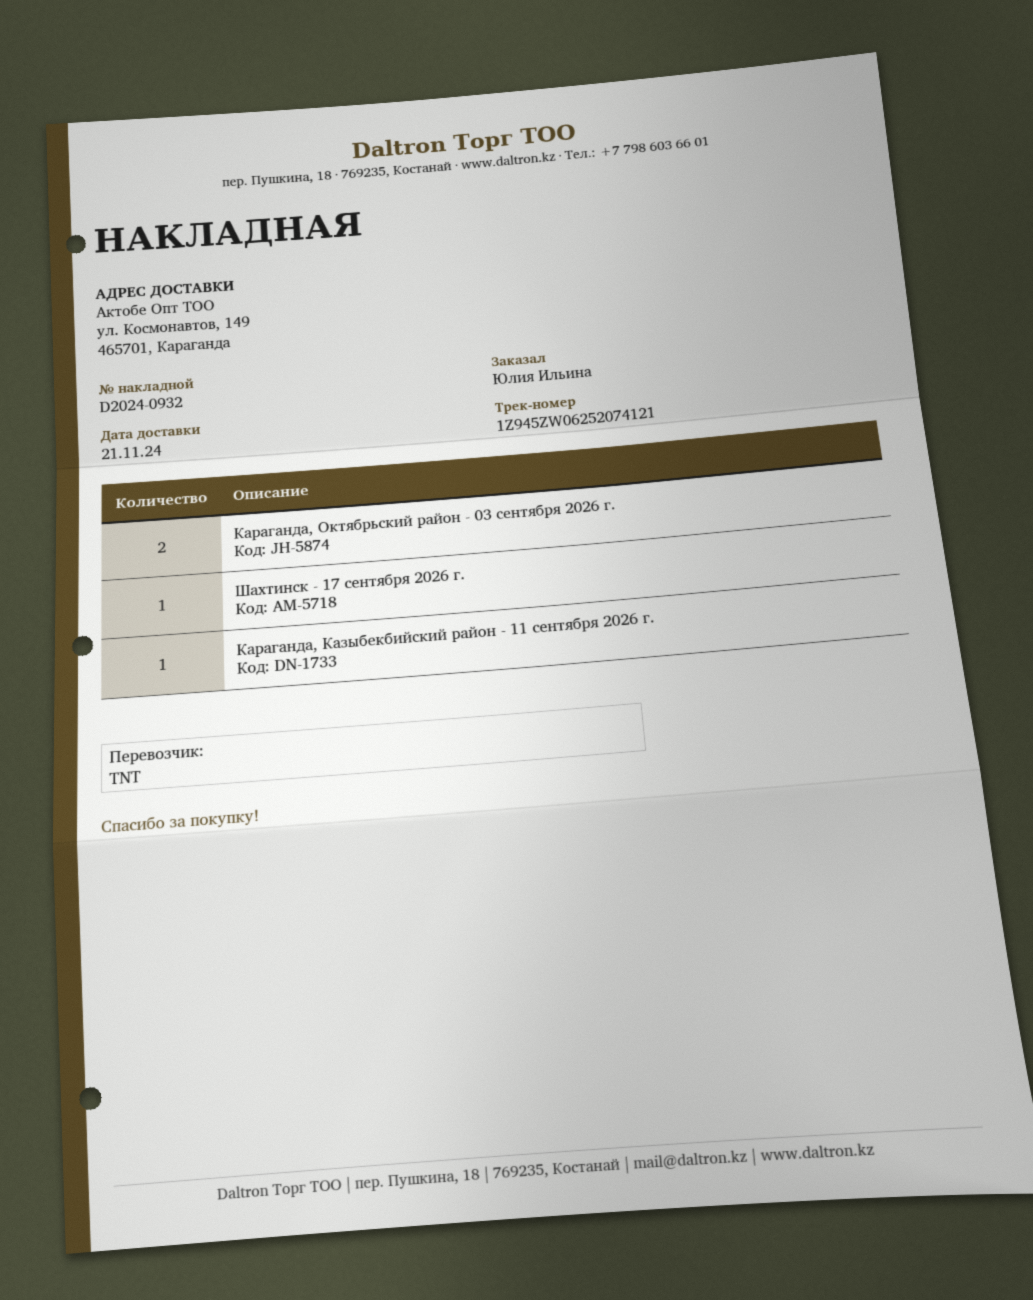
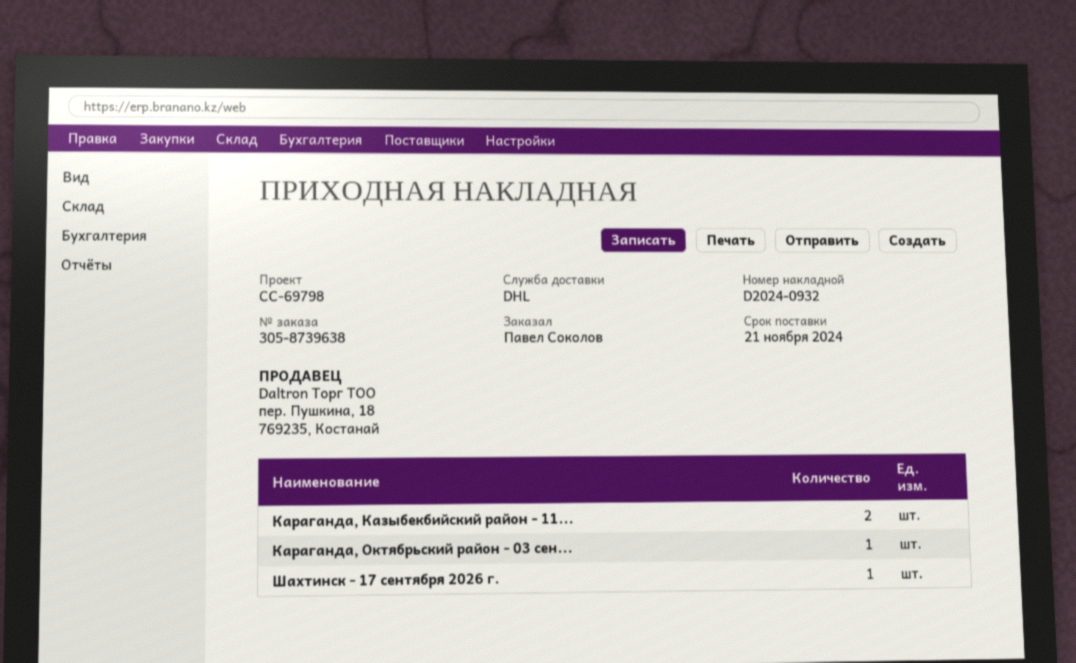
ordered by: Юлия Ильина -> Павел Соколов
shipping method: TNT -> DHL
Караганда, Октябрьский район - 03 сентября 2026 г.: 2 -> 1
Караганда, Казыбекбийский район - 11 сентября 2026 г.: 1 -> 2

